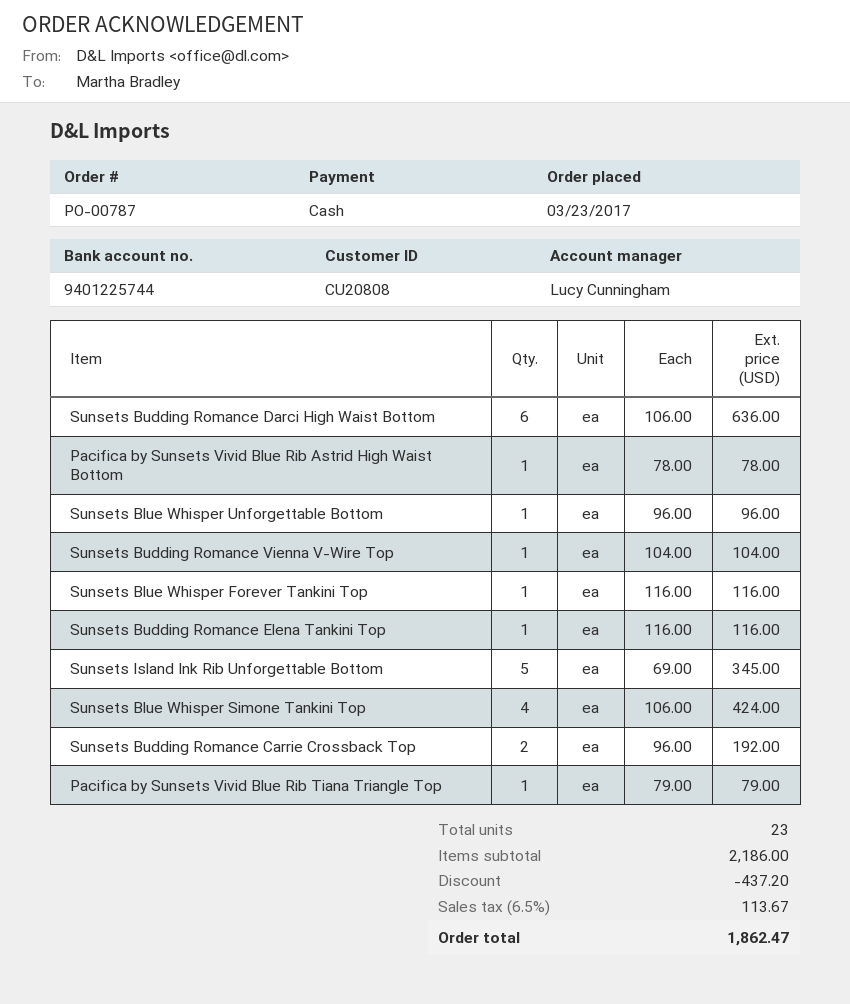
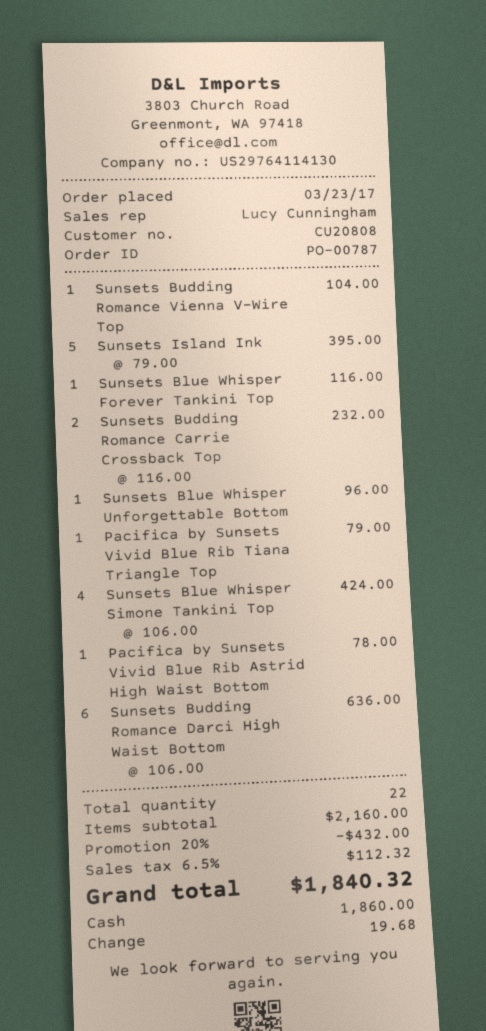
Sunsets Budding Romance Elena Tankini Top: 1 x 116.00 = 116.00 -> none
Sunsets Island Ink Rib Unforgettable Bottom: 5 x 69.00 = 345.00 -> 5 x 79.00 = 395.00
Sunsets Budding Romance Carrie Crossback Top: 2 x 96.00 = 192.00 -> 2 x 116.00 = 232.00
total quantity: 23 -> 22
subtotal: 2186.00 -> 2160.00
discount: 437.20 -> 432.00
tax: 6.5% = 113.67 -> 6.5% = 112.32
total: 1862.47 -> 1840.32

